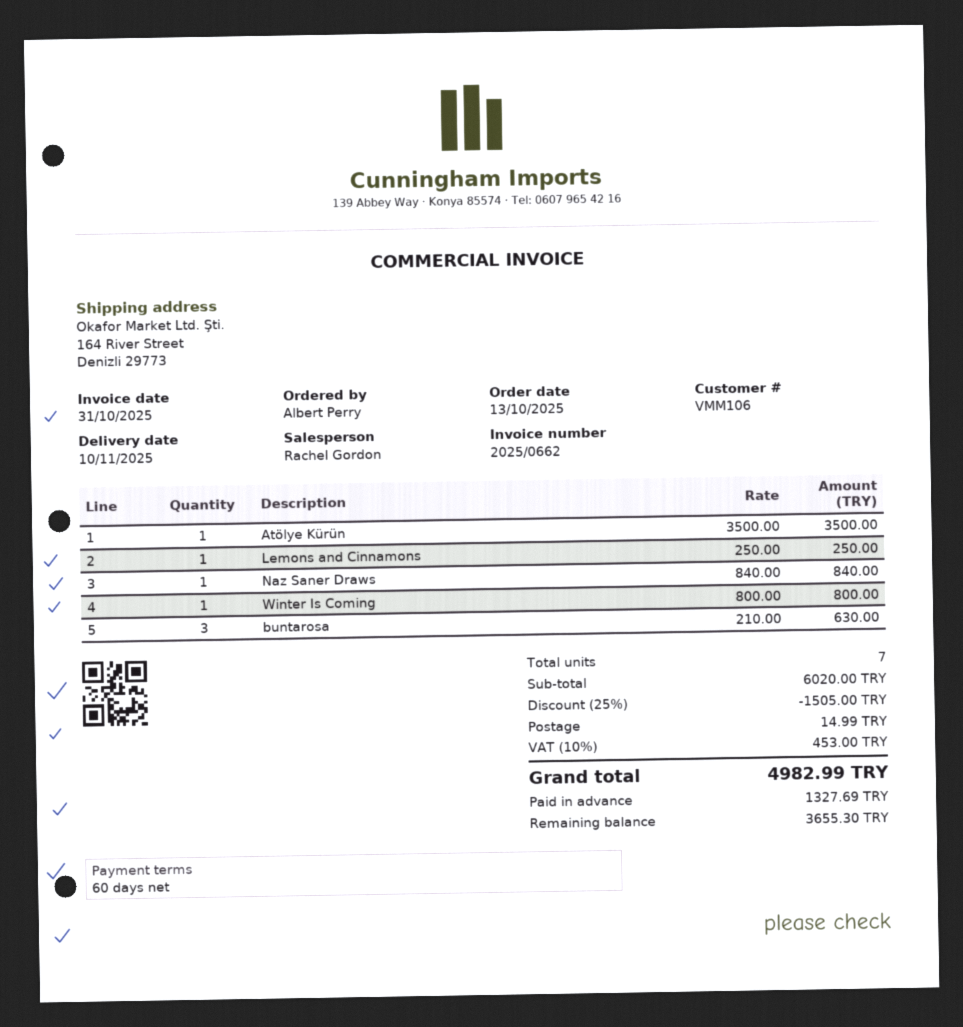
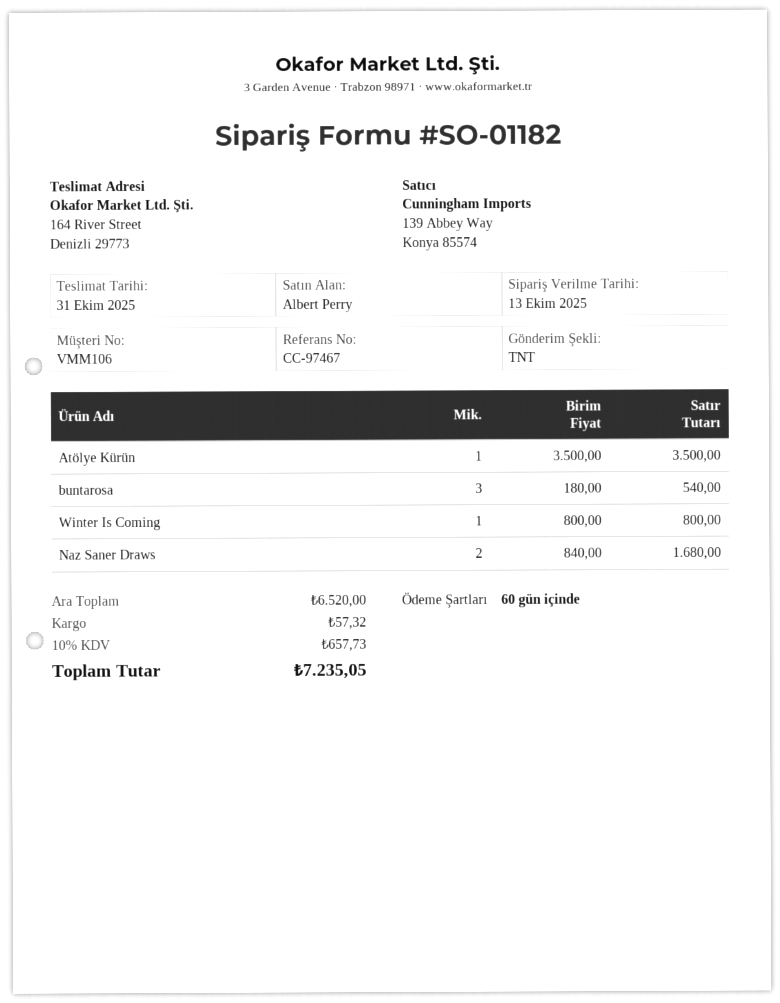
delivery date: 2025-11-10 -> 2025-10-31
Lemons and Cinnamons: 1 x 250.00 = 250.00 -> none
Naz Saner Draws: 1 x 840.00 = 840.00 -> 2 x 840.00 = 1680.00
buntarosa: 3 x 210.00 = 630.00 -> 3 x 180.00 = 540.00
subtotal: 6020.00 -> 6520.00
discount: 25% = 1505.00 -> none
shipping: 14.99 -> 57.32
tax: 10% = 453.00 -> 10% = 657.73
total: 4982.99 -> 7235.05

